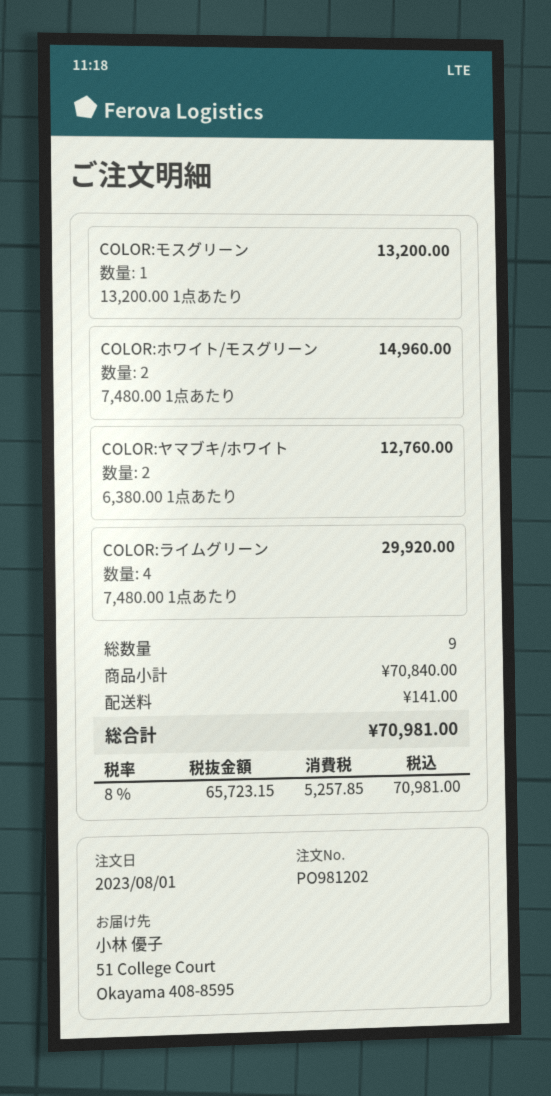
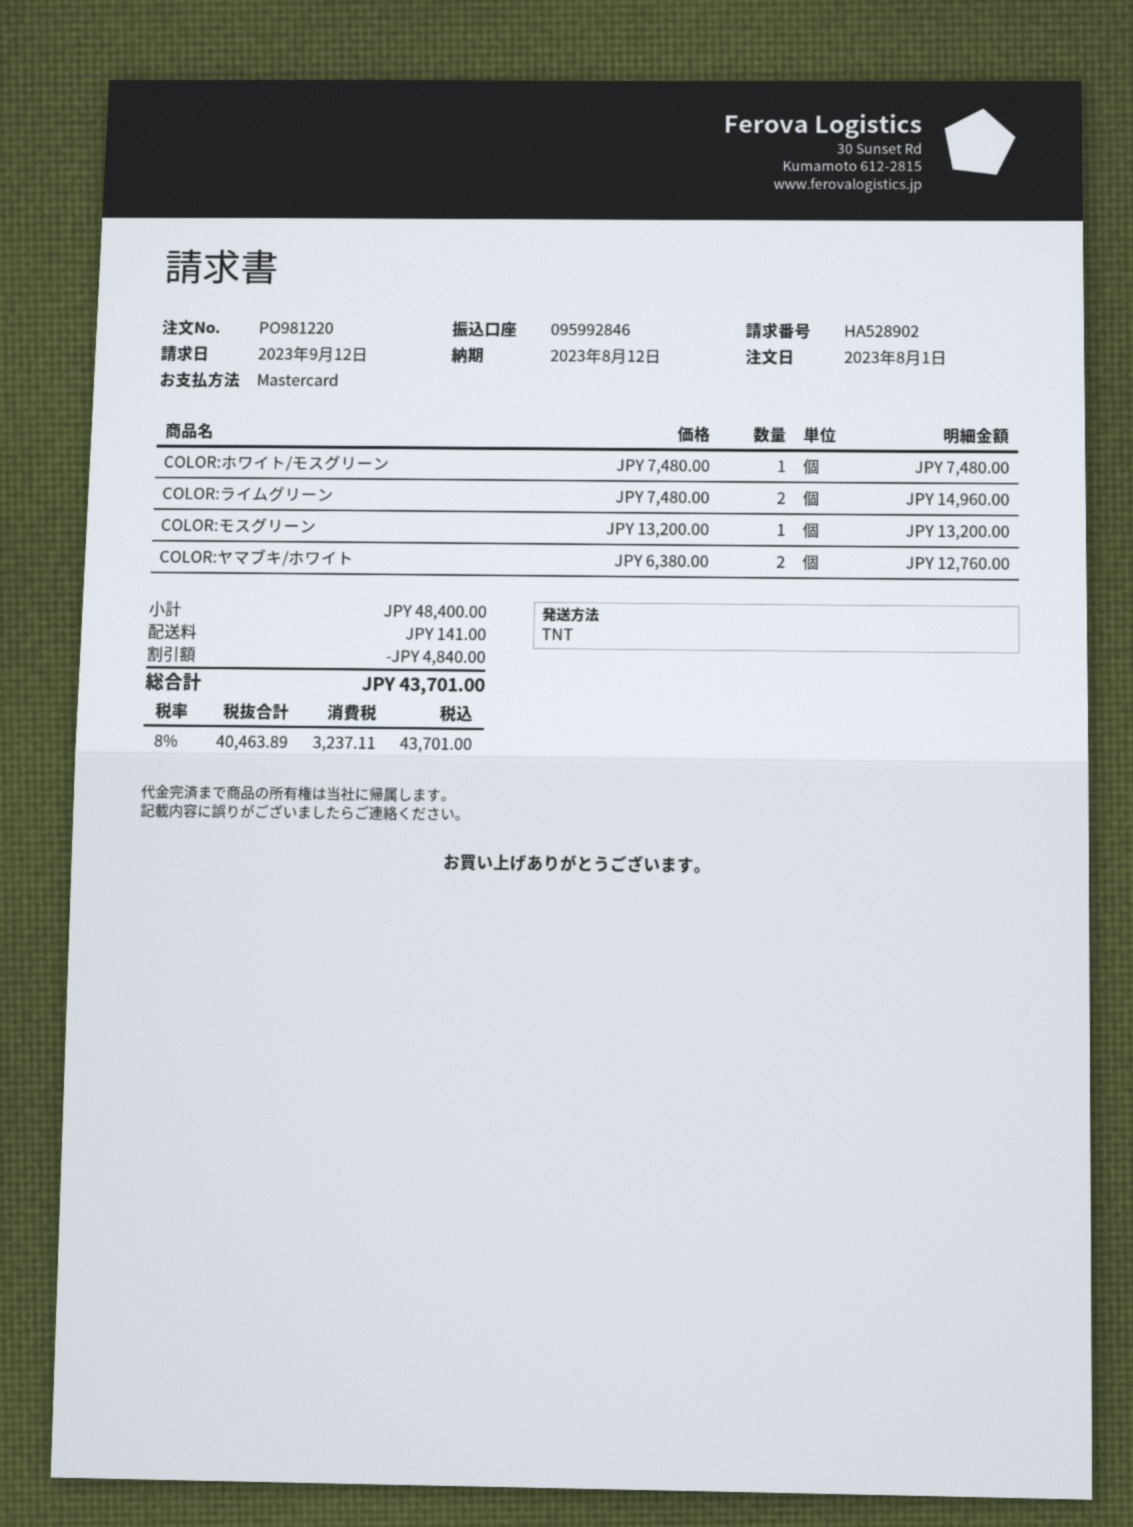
order number: PO981202 -> PO981220
COLOR:ホワイト/モスグリーン: 2 x 7480.00 = 14960.00 -> 1 x 7480.00 = 7480.00
COLOR:ライムグリーン: 4 x 7480.00 = 29920.00 -> 2 x 7480.00 = 14960.00
subtotal: 70840.00 -> 48400.00
discount: none -> 4840.00
net: 65723.15 -> 40463.89
tax: 8% = 5257.85 -> 8% = 3237.11
total: 70981.00 -> 43701.00

